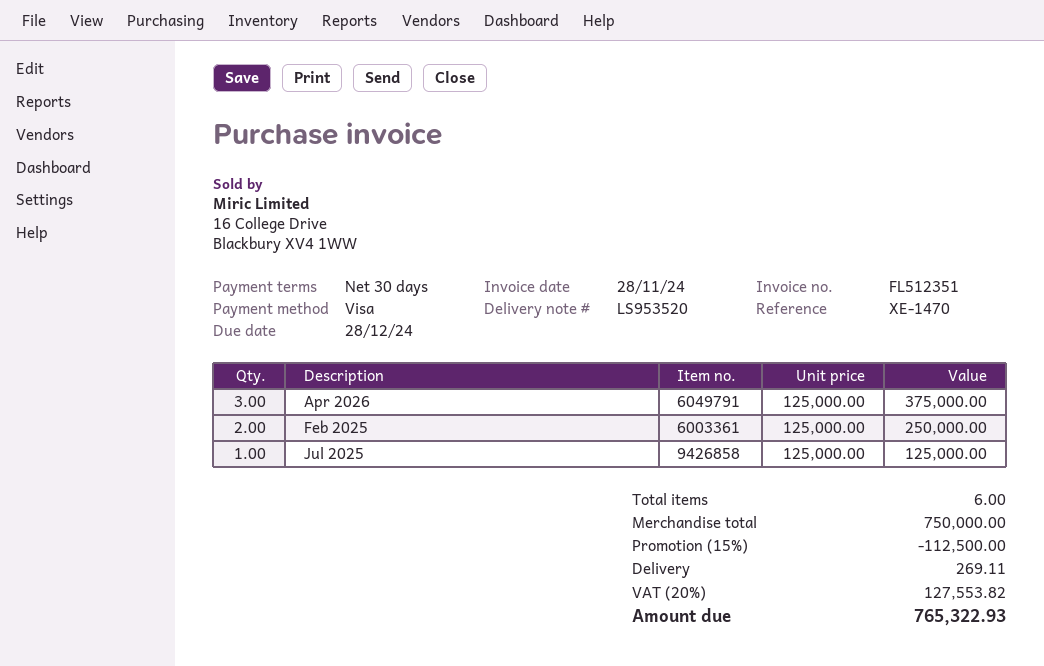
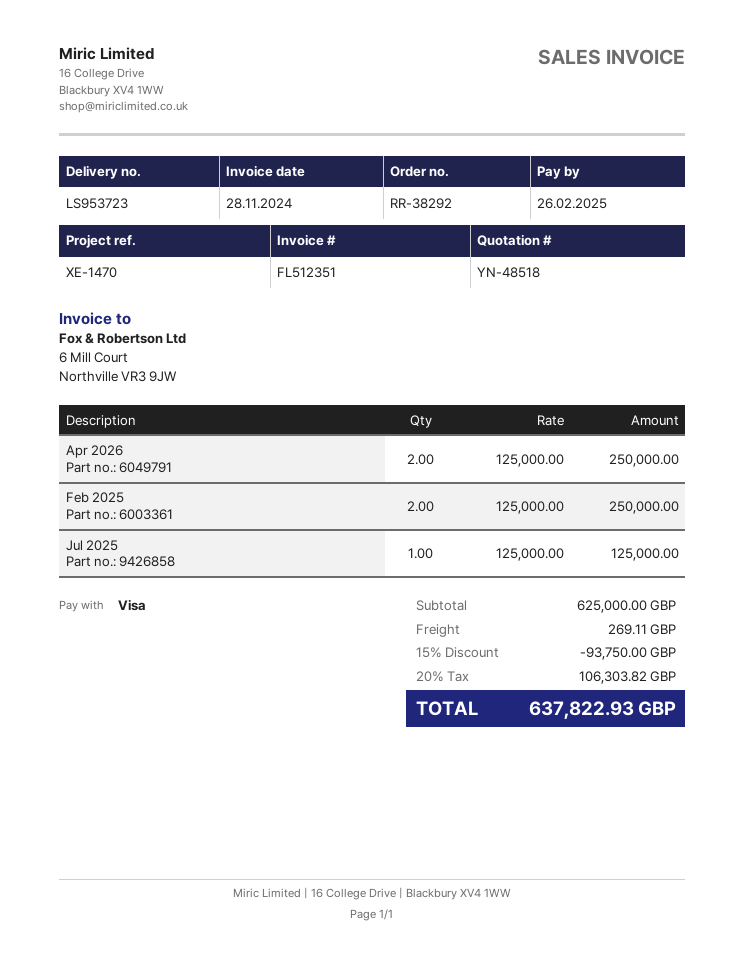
delivery note number: LS953520 -> LS953723
due date: 2024-12-28 -> 2025-02-26
Apr 2026: 3 x 125000.00 = 375000.00 -> 2 x 125000.00 = 250000.00
subtotal: 750000.00 -> 625000.00
discount: 15% = 112500.00 -> 15% = 93750.00
tax: 20% = 127553.82 -> 20% = 106303.82
total: 765322.93 -> 637822.93

